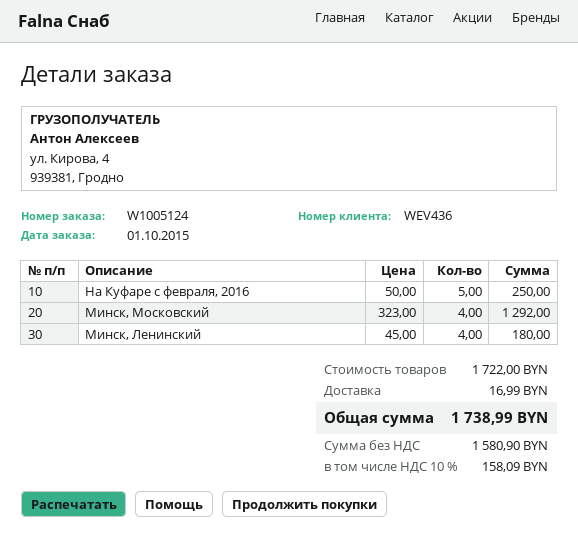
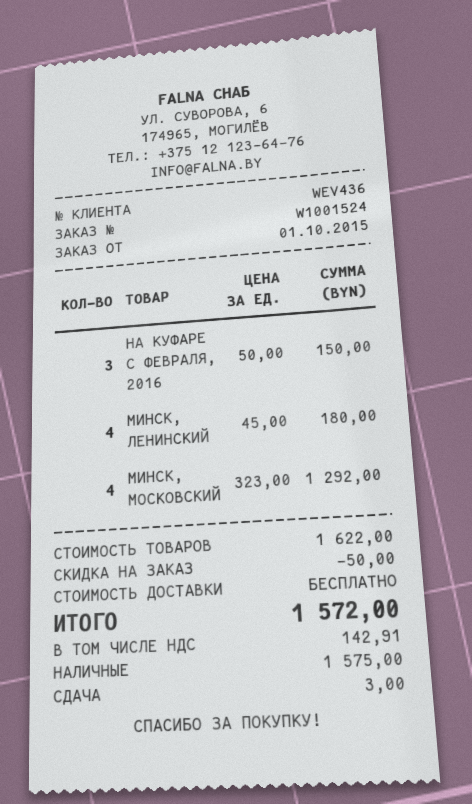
order number: W1005124 -> W1001524
На Куфаре с февраля, 2016: 5 x 50.00 = 250.00 -> 3 x 50.00 = 150.00
subtotal: 1722.00 -> 1622.00
discount: none -> 50.00
shipping: 16.99 -> 0.00
tax: 158.09 -> 142.91
total: 1738.99 -> 1572.00

